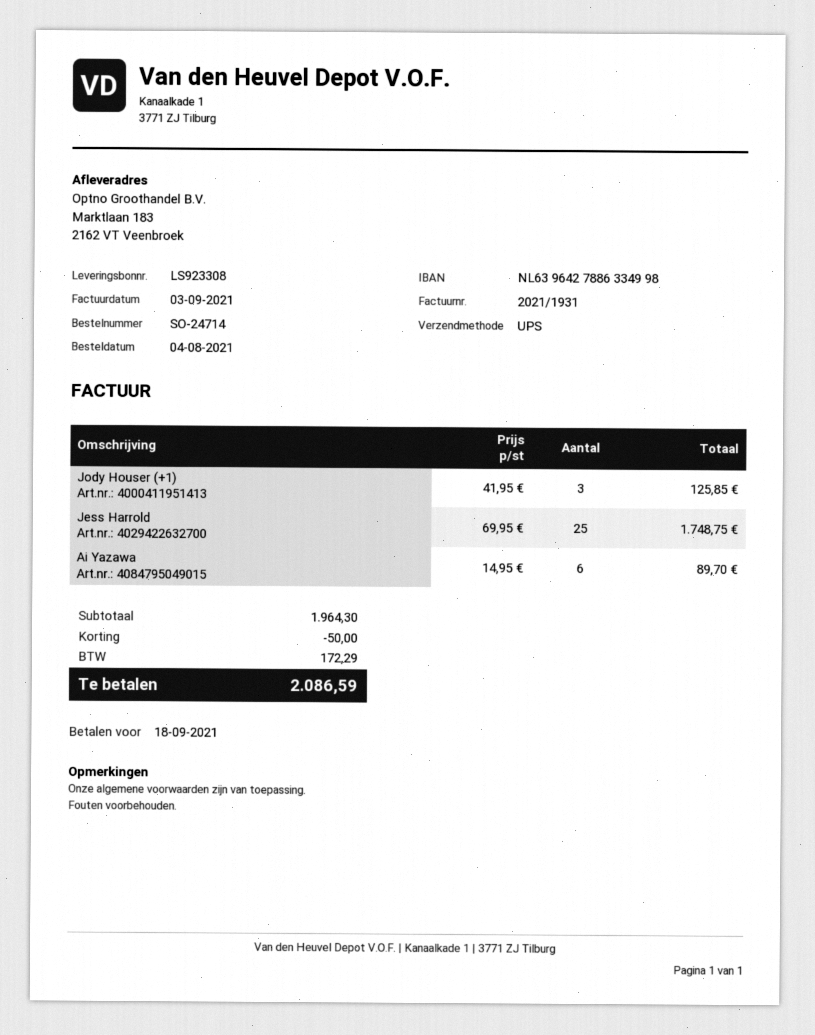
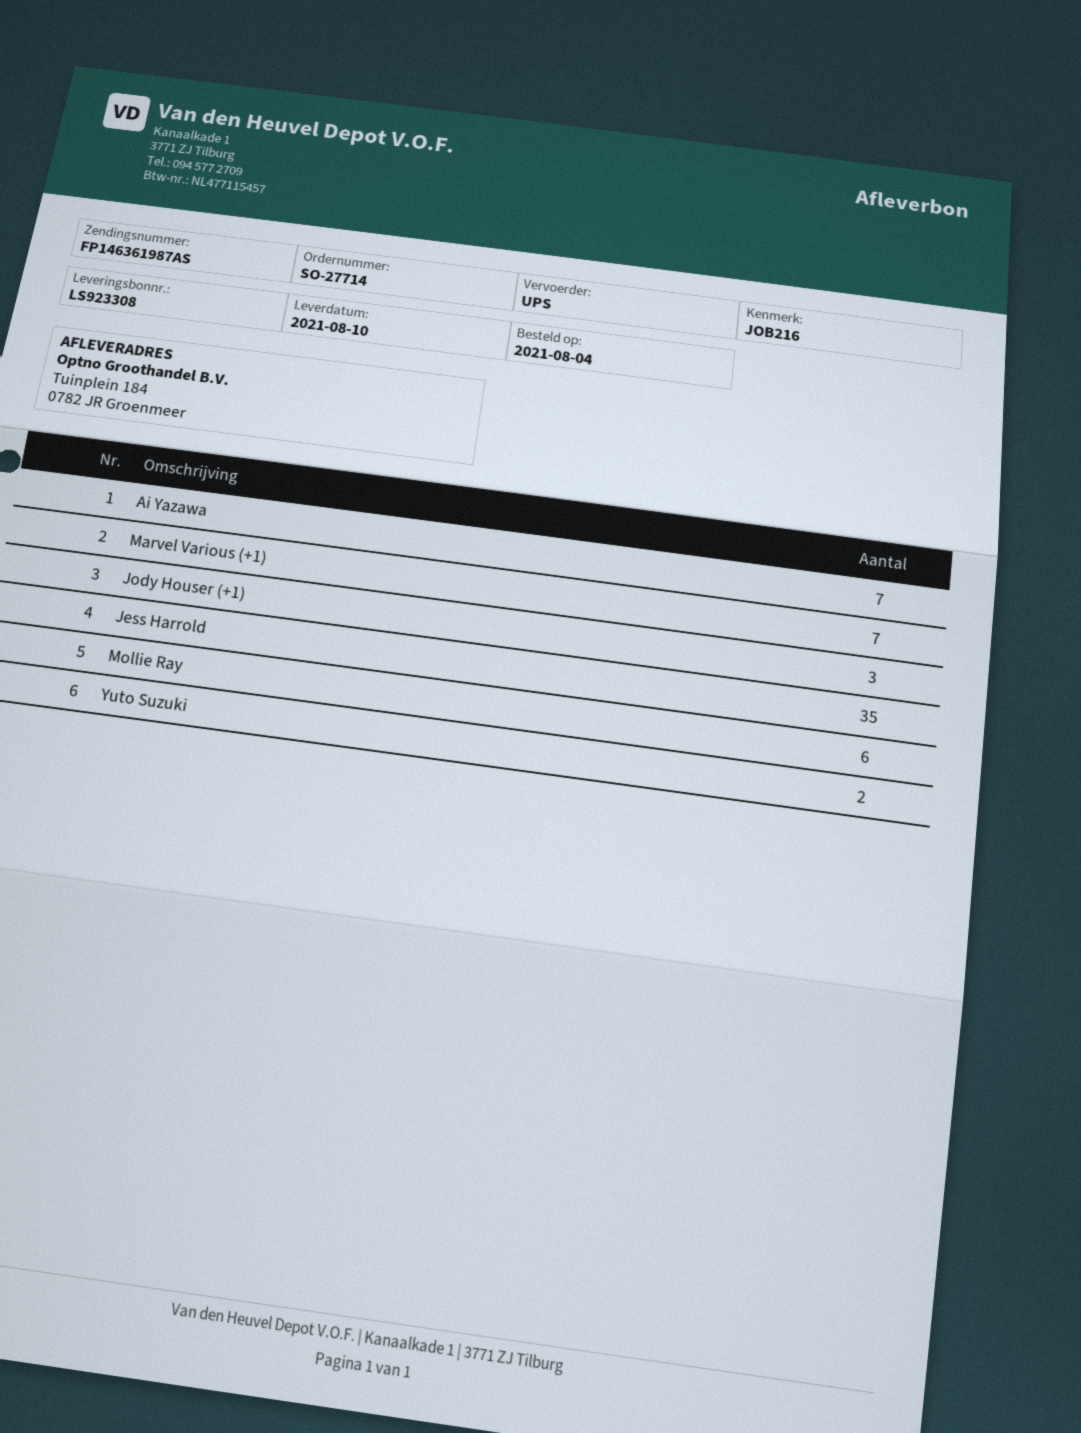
order number: SO-24714 -> SO-27714
ship to: Marktlaan 183, 2162 VT Veenbroek -> Tuinplein 184, 0782 JR Groenmeer
Jess Harrold: 25 -> 35
Ai Yazawa: 6 -> 7
Marvel Various (+1): none -> 7
Mollie Ray: none -> 6
Yuto Suzuki: none -> 2

